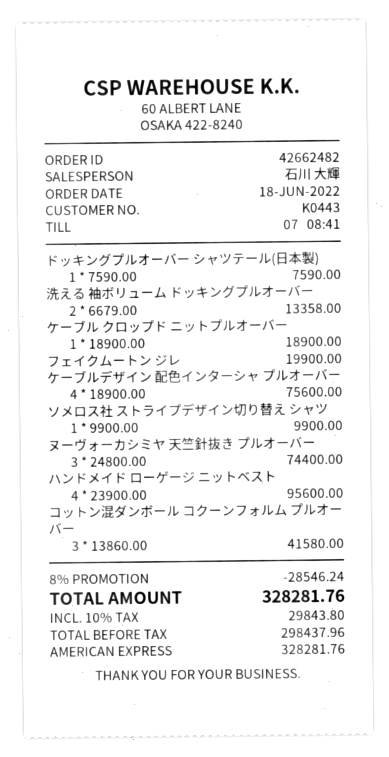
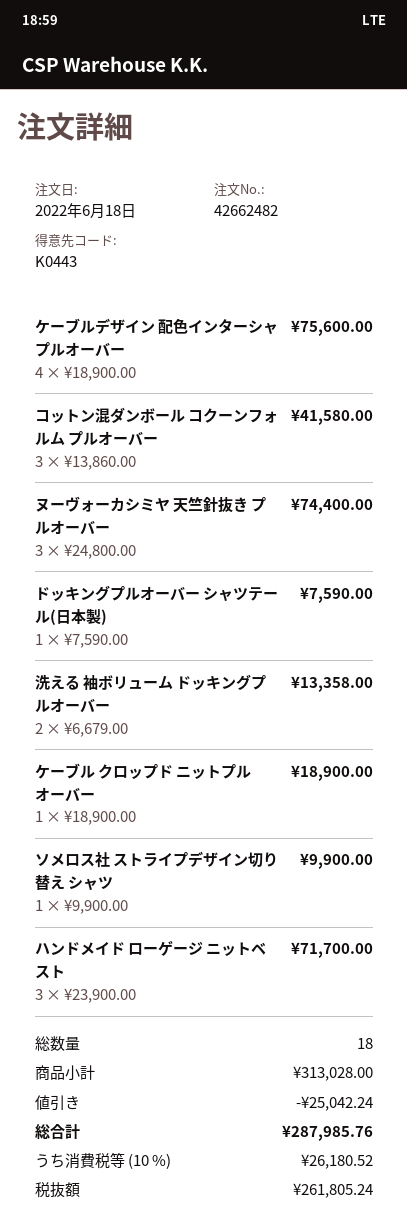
フェイクムートン ジレ: 1 x 19900.00 = 19900.00 -> none
ハンドメイド ローゲージ ニットベスト: 4 x 23900.00 = 95600.00 -> 3 x 23900.00 = 71700.00
discount: 28546.24 -> 25042.24
net: 298437.96 -> 261805.24
tax: 10% = 29843.80 -> 10% = 26180.52
total: 328281.76 -> 287985.76

